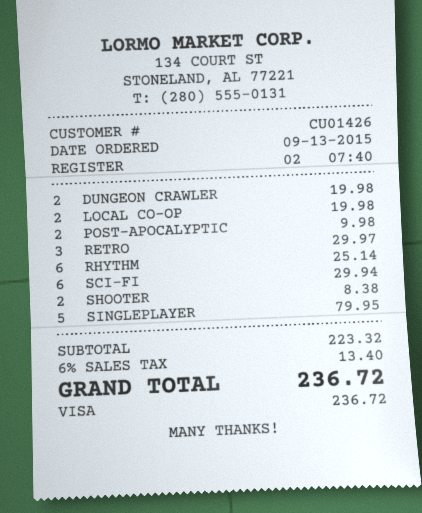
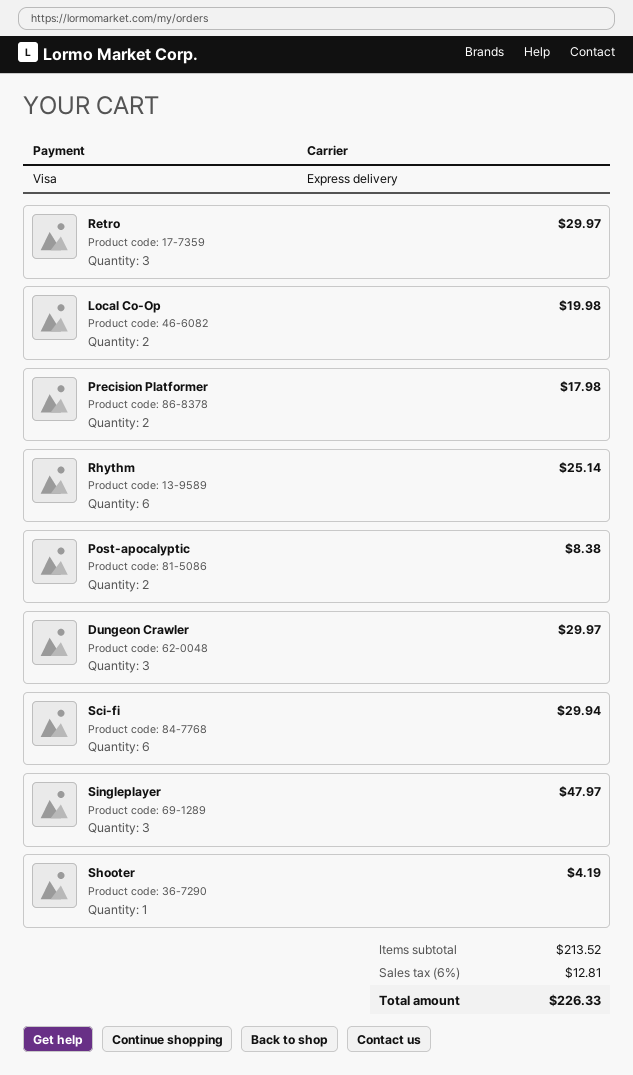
DUNGEON CRAWLER: 2 for 19.98 -> 3 for 29.97
POST-APOCALYPTIC: 2 for 9.98 -> 2 for 8.38
SHOOTER: 2 for 8.38 -> 1 for 4.19
SINGLEPLAYER: 5 for 79.95 -> 3 for 47.97
Precision Platformer: none -> 2 for 17.98
subtotal: 223.32 -> 213.52
tax: 6% = 13.40 -> 6% = 12.81
total: 236.72 -> 226.33

